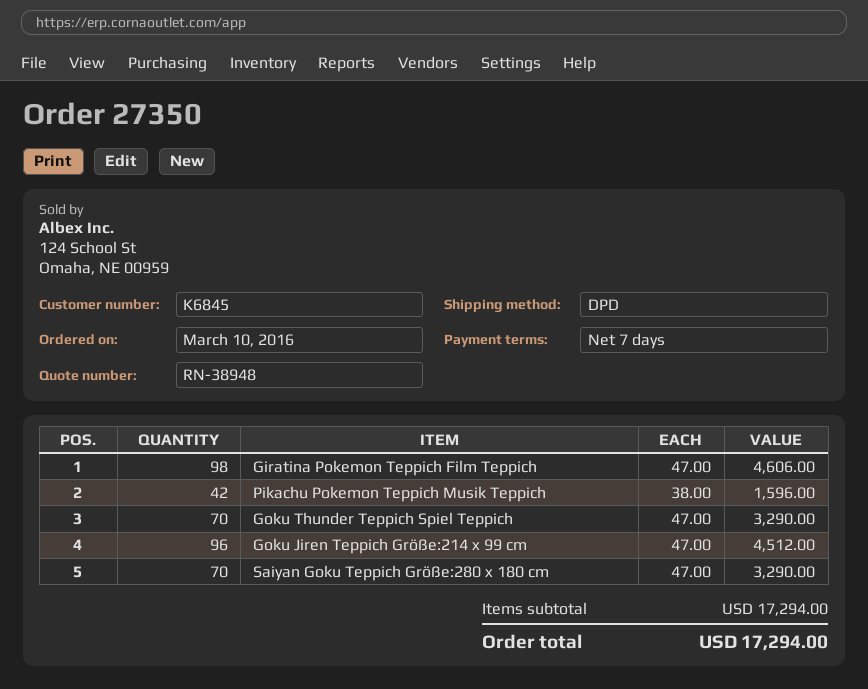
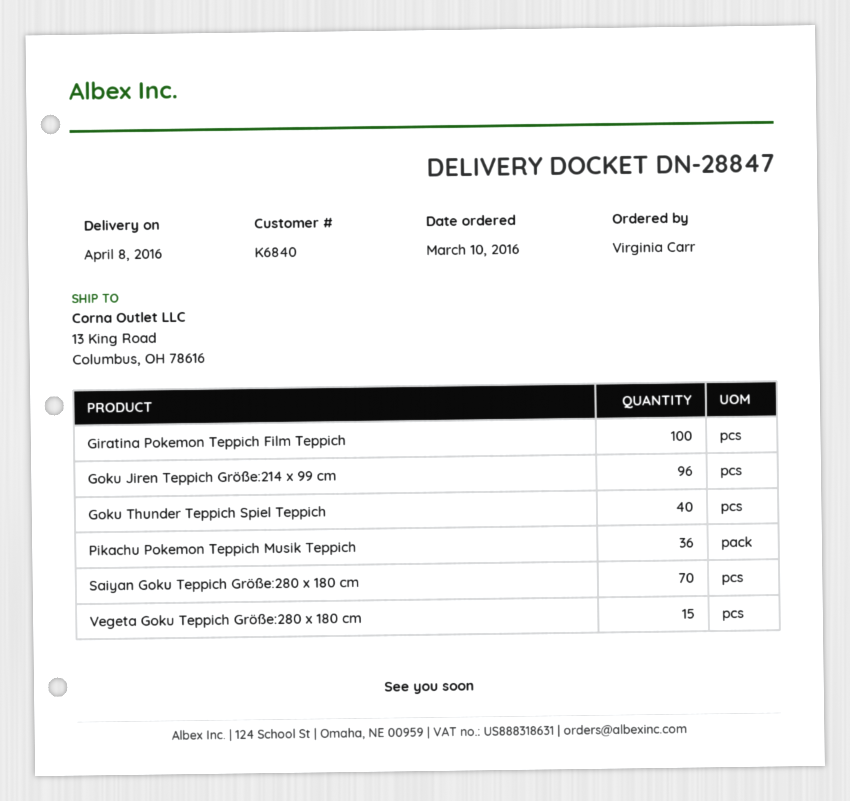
customer number: K6845 -> K6840
Giratina Pokemon Teppich Film Teppich: 98 -> 100
Pikachu Pokemon Teppich Musik Teppich: 42 -> 36
Goku Thunder Teppich Spiel Teppich: 70 -> 40
Vegeta Goku Teppich Größe:280 x 180 cm: none -> 15

